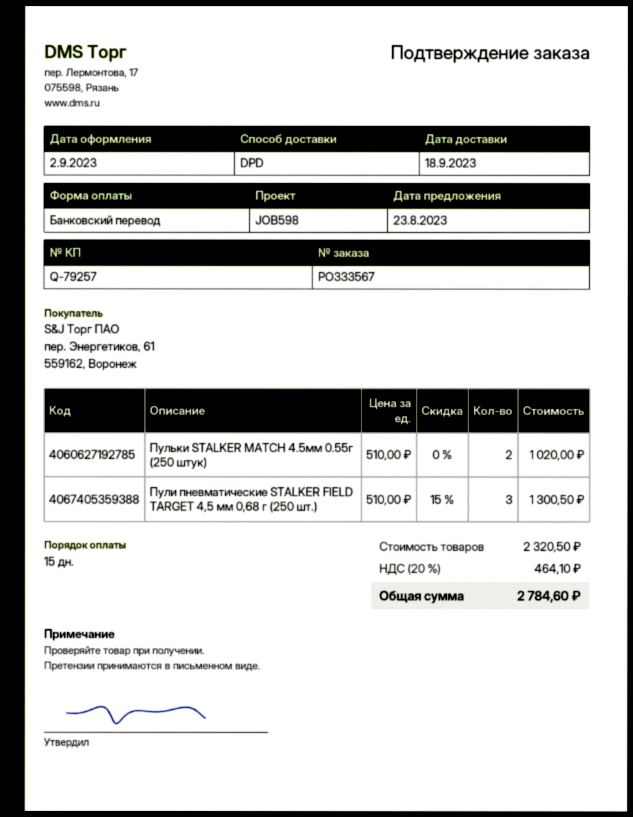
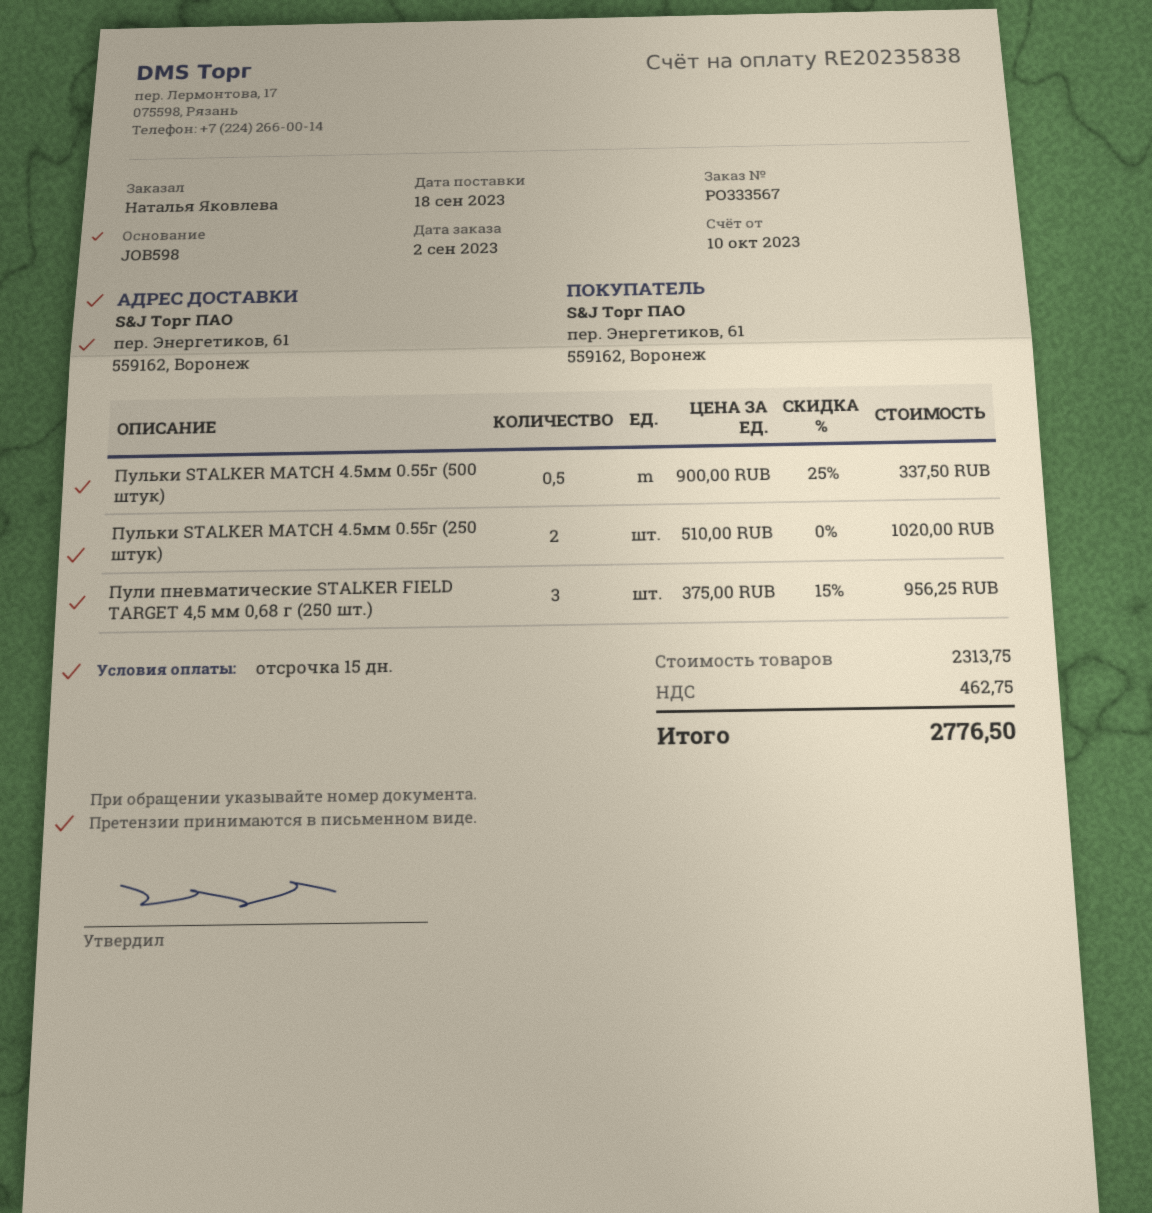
Пули пневматические STALKER FIELD TARGET 4,5 мм 0,68 г (250 шт.): 3 x 510.00 - 15% = 1300.50 -> 3 x 375.00 - 15% = 956.25
Пульки STALKER MATCH 4.5мм 0.55г (500 штук): none -> 0.5 x 900.00 - 25% = 337.50
subtotal: 2320.50 -> 2313.75
tax: 464.10 -> 462.75
total: 2784.60 -> 2776.50

